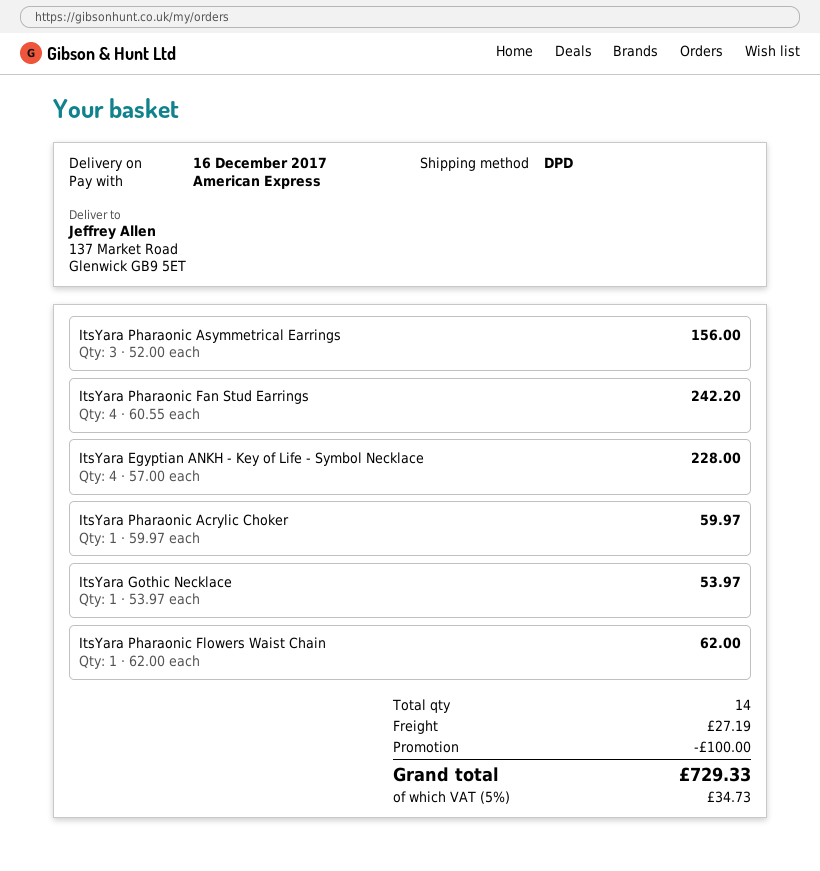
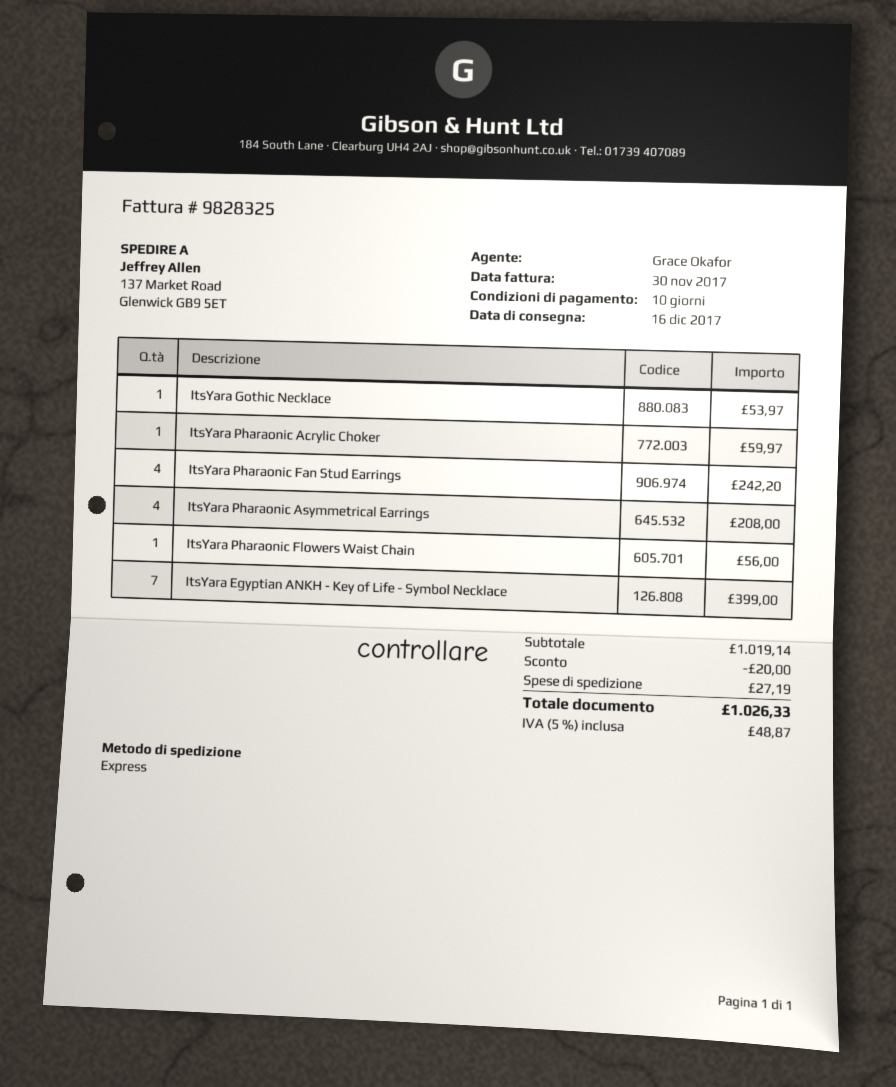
shipping method: DPD -> express
ItsYara Pharaonic Asymmetrical Earrings: 3 for 156.00 -> 4 for 208.00
ItsYara Egyptian ANKH - Key of Life - Symbol Necklace: 4 for 228.00 -> 7 for 399.00
ItsYara Pharaonic Flowers Waist Chain: 1 for 62.00 -> 1 for 56.00
discount: 100.00 -> 20.00
tax: 5% = 34.73 -> 5% = 48.87
total: 729.33 -> 1026.33

